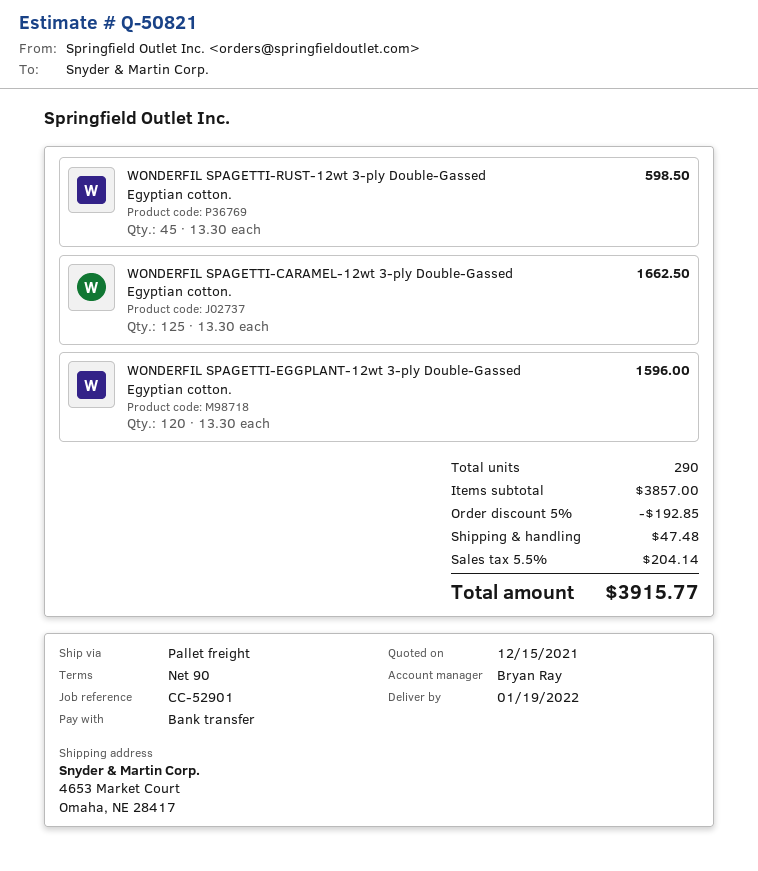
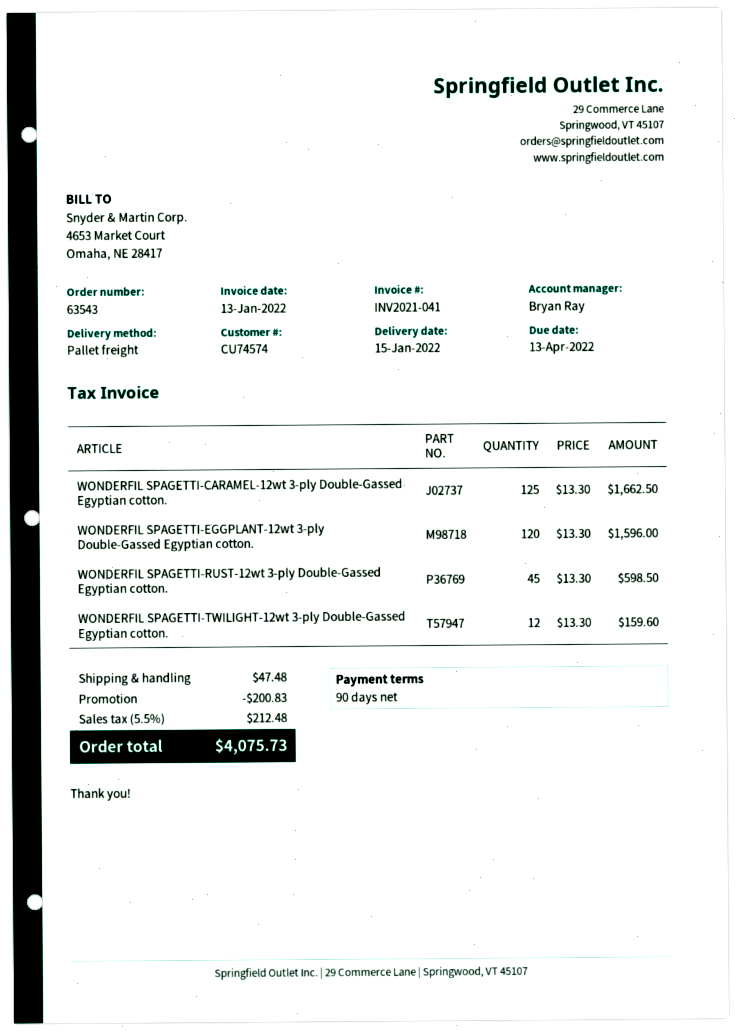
delivery date: 2022-01-19 -> 2022-01-15
WONDERFIL SPAGETTI-TWILIGHT-12wt 3-ply Double-Gassed Egyptian cotton.: none -> 12 x 13.30 = 159.60
discount: 192.85 -> 200.83
tax: 5.5% = 204.14 -> 5.5% = 212.48
total: 3915.77 -> 4075.73

